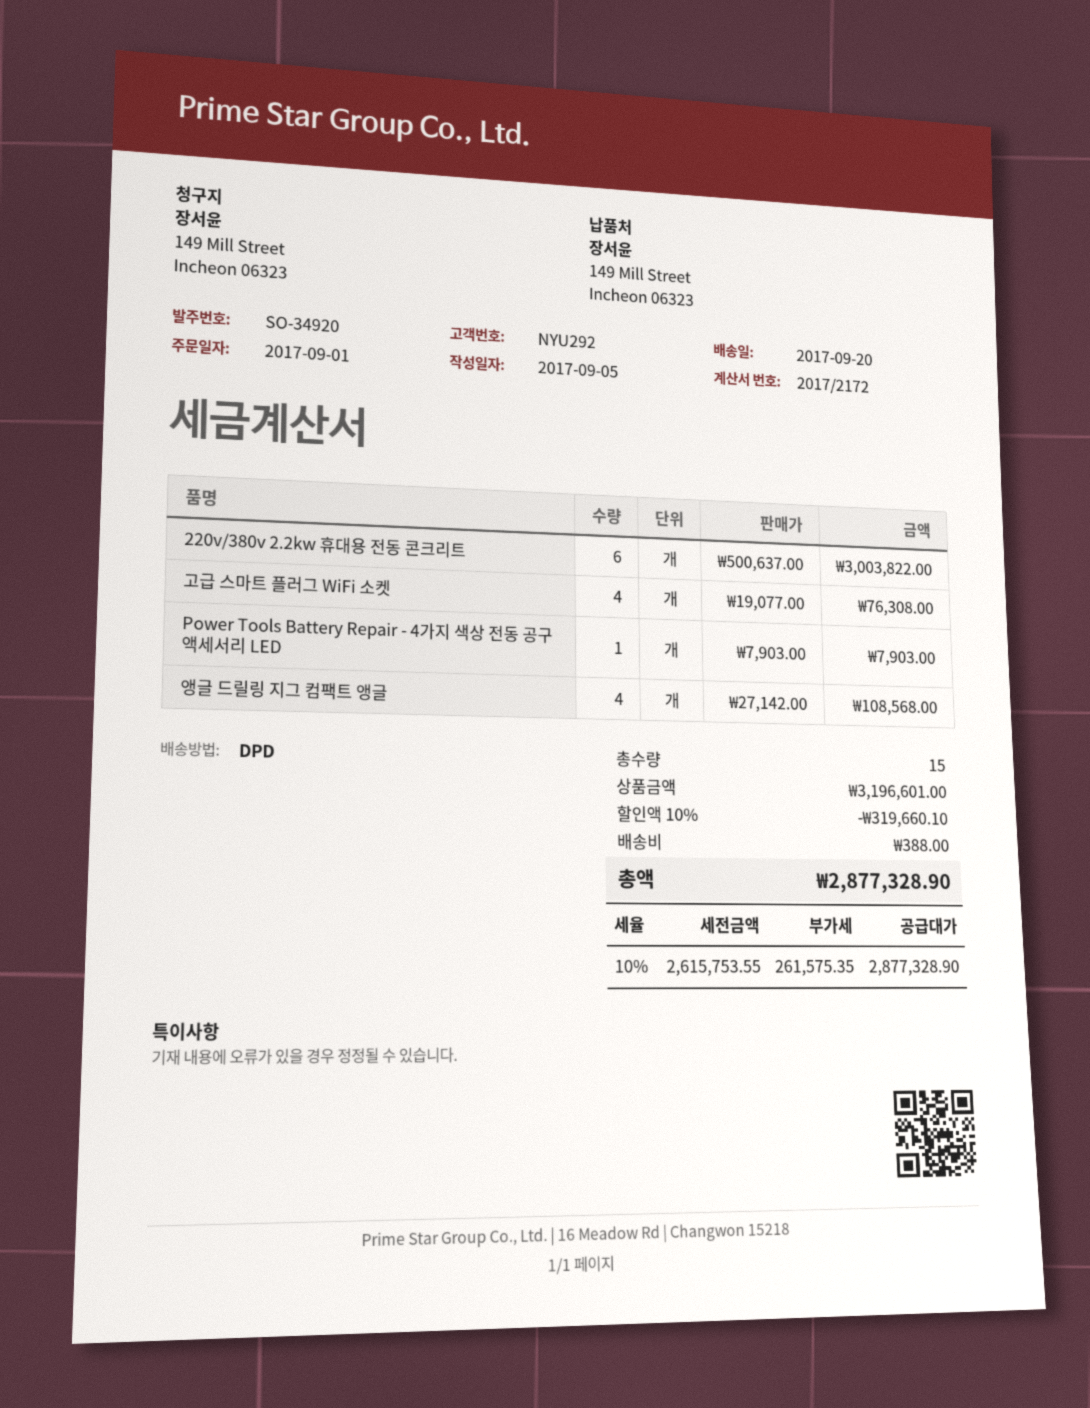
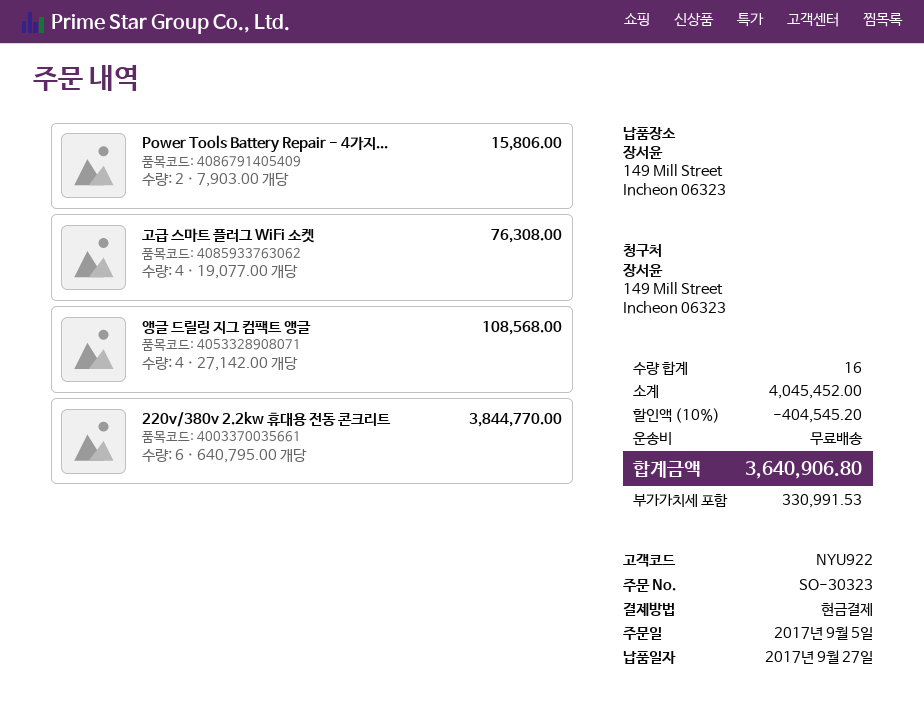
order number: SO-34920 -> SO-30323
order date: 2017-09-01 -> 2017-09-05
delivery date: 2017-09-20 -> 2017-09-27
customer number: NYU292 -> NYU922
220v/380v 2.2kw 휴대용 전동 콘크리트: 6 x 500637.00 = 3003822.00 -> 6 x 640795.00 = 3844770.00
Power Tools Battery Repair - 4가지 색상 전동 공구 액세서리 LED: 1 x 7903.00 = 7903.00 -> 2 x 7903.00 = 15806.00
total quantity: 15 -> 16
subtotal: 3196601.00 -> 4045452.00
discount: 10% = 319660.10 -> 10% = 404545.20
shipping: 388.00 -> 0.00
tax: 261575.35 -> 330991.53
total: 2877328.90 -> 3640906.80

